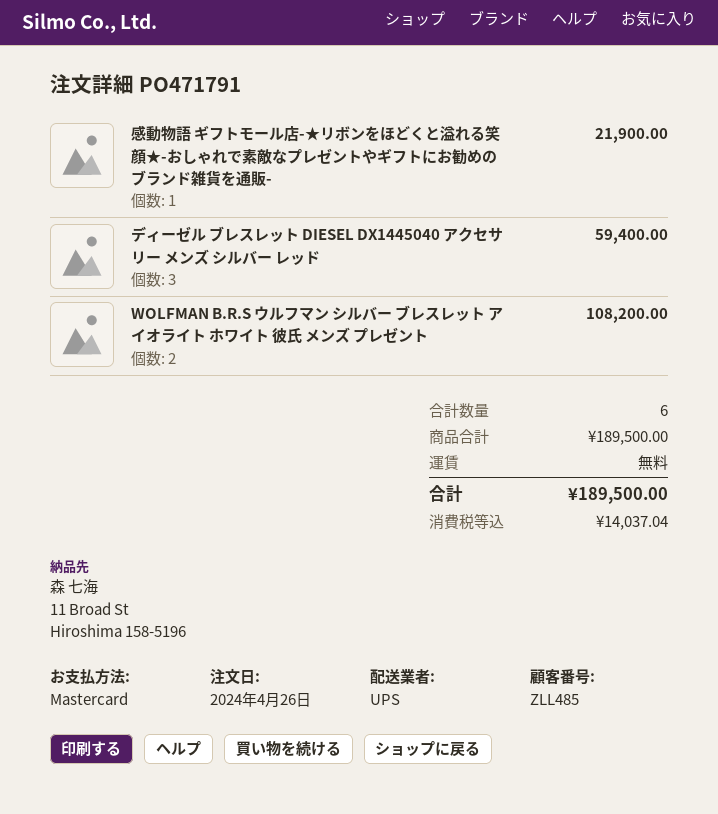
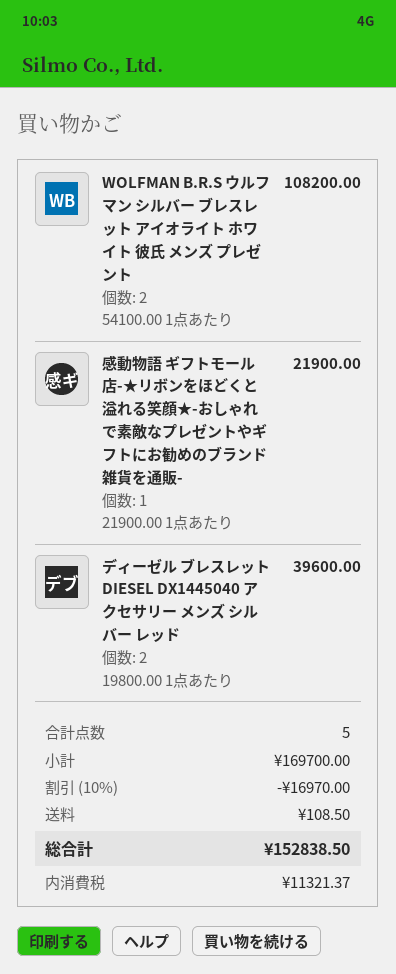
ディーゼル ブレスレット DIESEL DX1445040 アクセサリー メンズ シルバー レッド: 3 for 59400.00 -> 2 for 39600.00
total quantity: 6 -> 5
subtotal: 189500.00 -> 169700.00
discount: none -> 10% = 16970.00
shipping: 0.00 -> 108.50
tax: 14037.04 -> 11321.37
total: 189500.00 -> 152838.50

